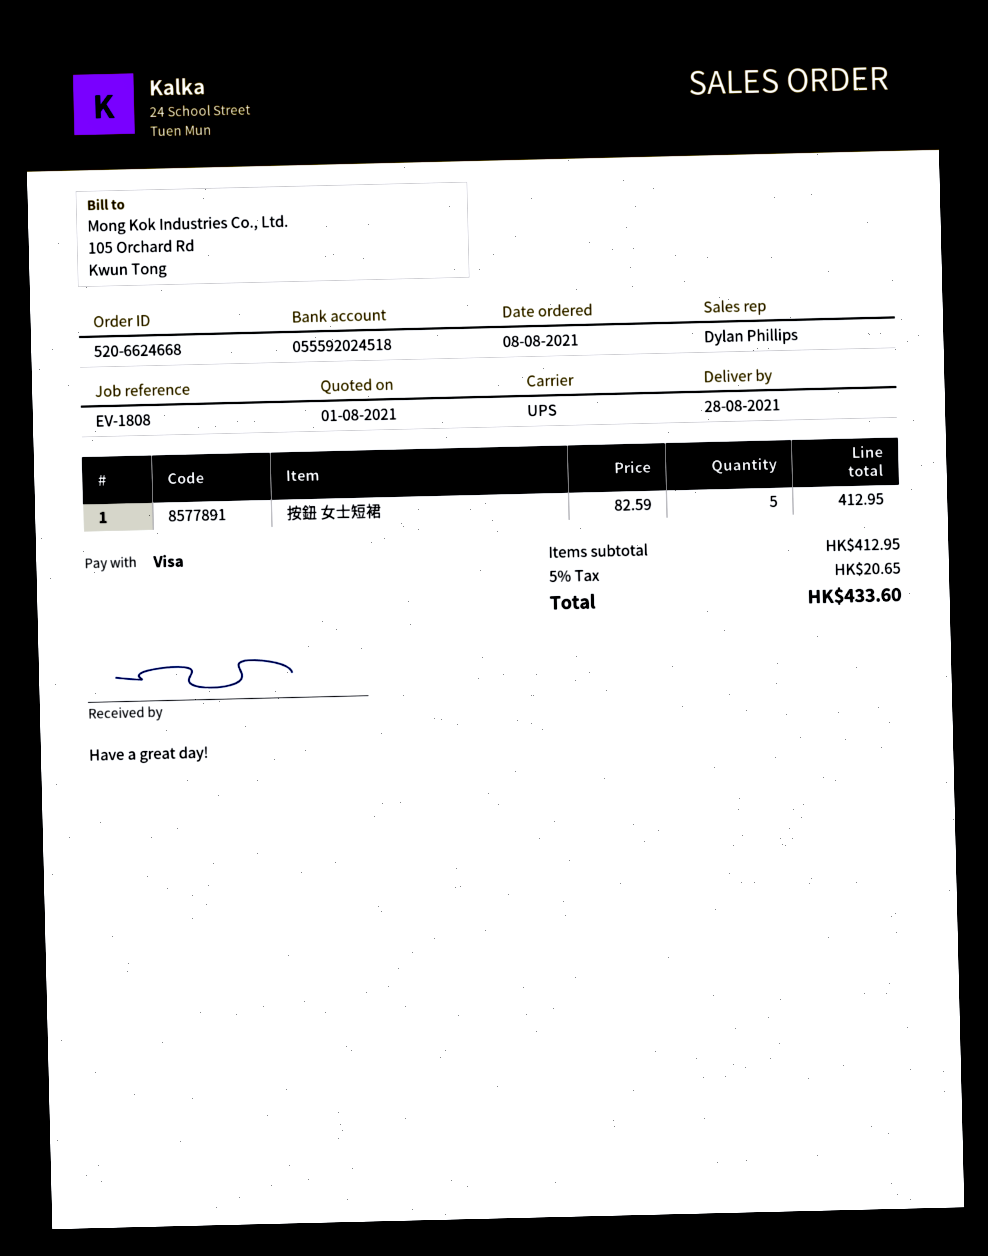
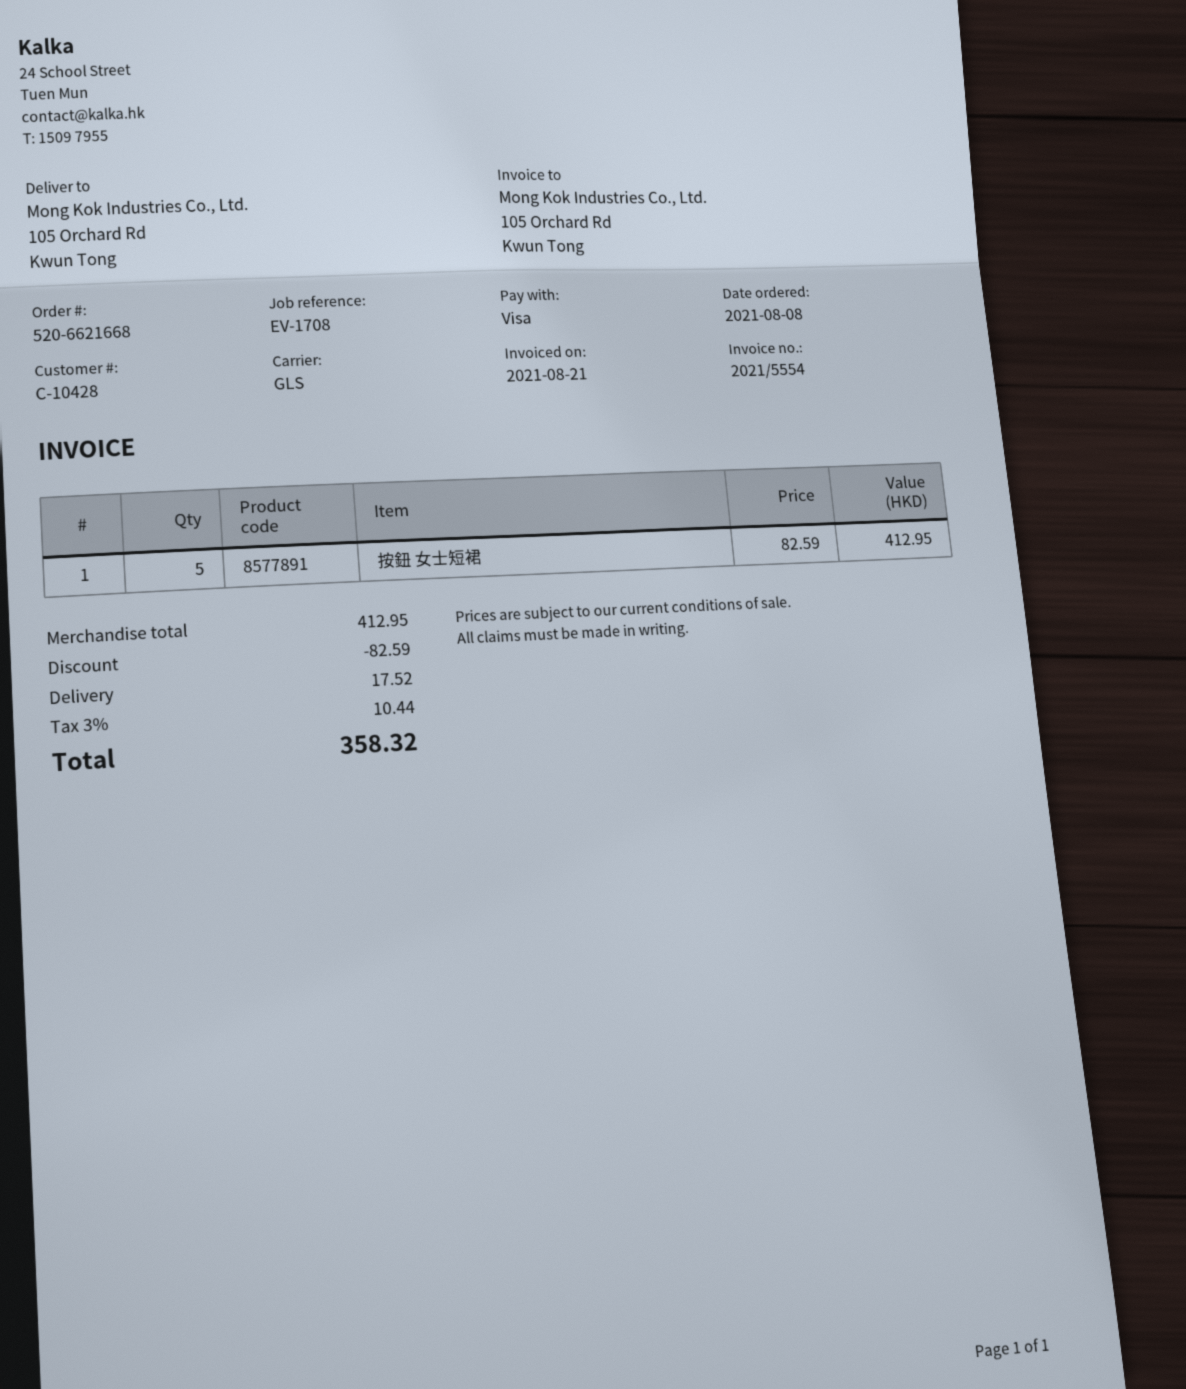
order number: 520-6624668 -> 520-6621668
reference: EV-1808 -> EV-1708
shipping method: UPS -> GLS
discount: none -> 82.59
shipping: none -> 17.52
tax: 5% = 20.65 -> 3% = 10.44
total: 433.60 -> 358.32

